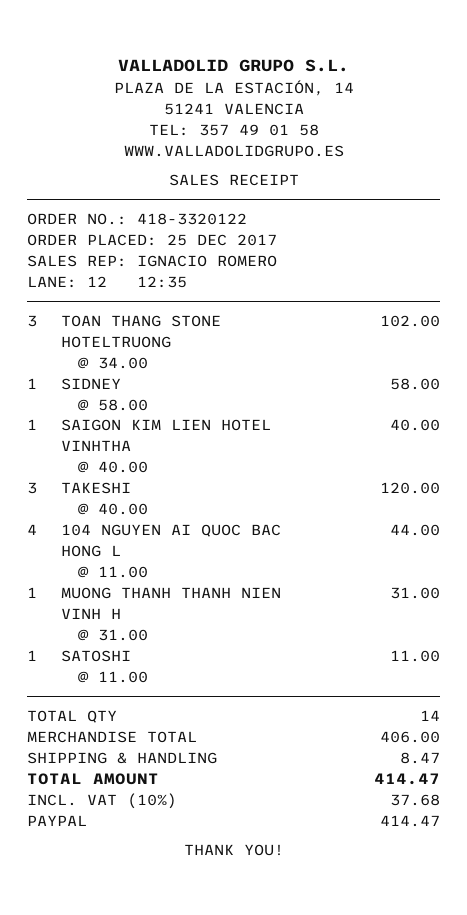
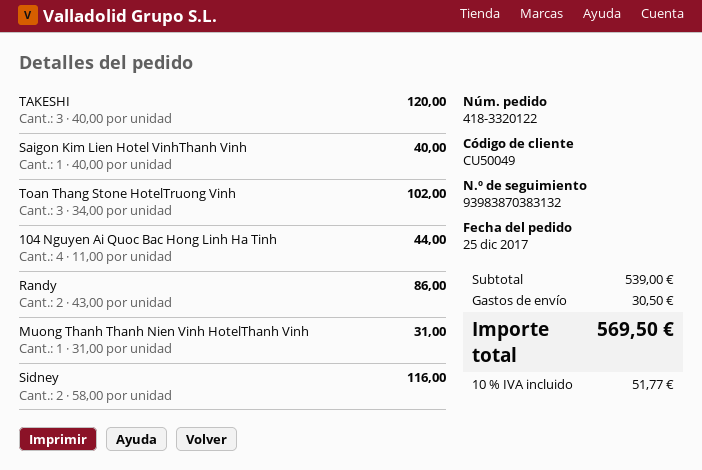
SIDNEY: 1 x 58.00 = 58.00 -> 2 x 58.00 = 116.00
SATOSHI: 1 x 11.00 = 11.00 -> none
Randy: none -> 2 x 43.00 = 86.00
subtotal: 406.00 -> 539.00
shipping: 8.47 -> 30.50
tax: 10% = 37.68 -> 10% = 51.77
total: 414.47 -> 569.50

